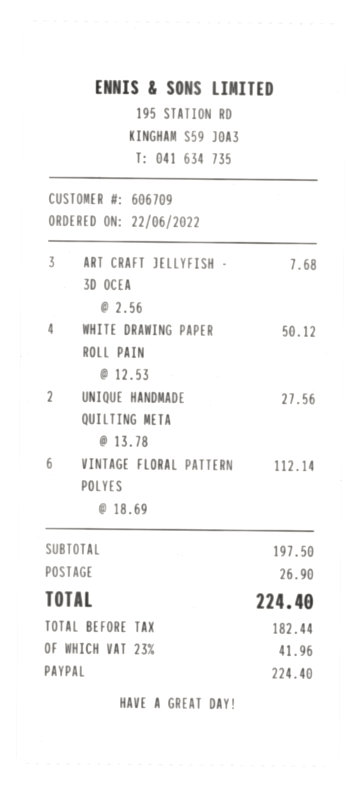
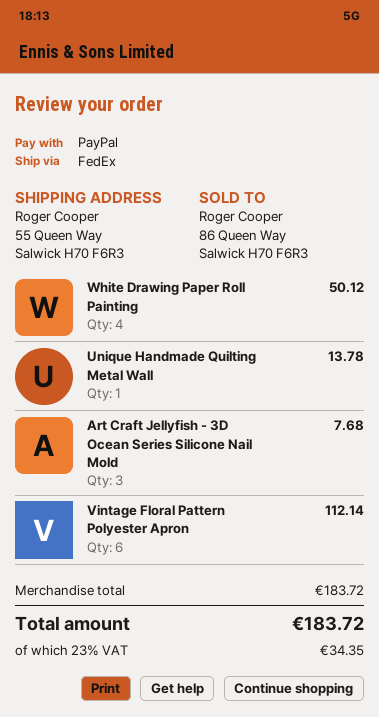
UNIQUE HANDMADE QUILTING META: 2 for 27.56 -> 1 for 13.78
subtotal: 197.50 -> 183.72
shipping: 26.90 -> none
tax: 23% = 41.96 -> 23% = 34.35
total: 224.40 -> 183.72

